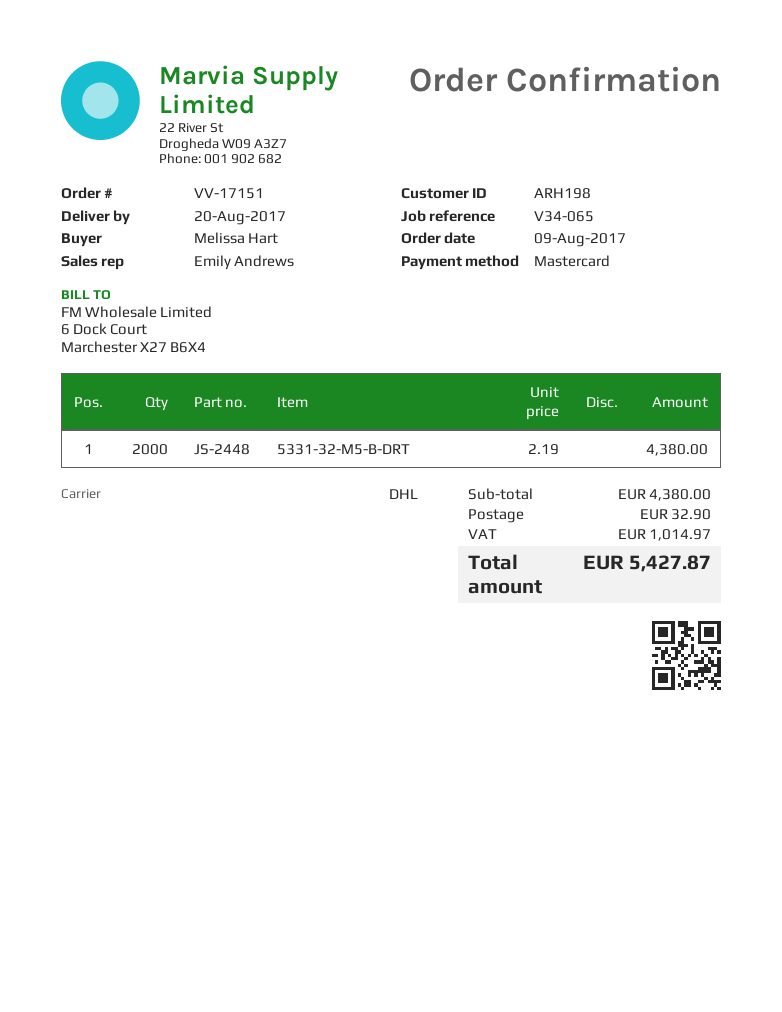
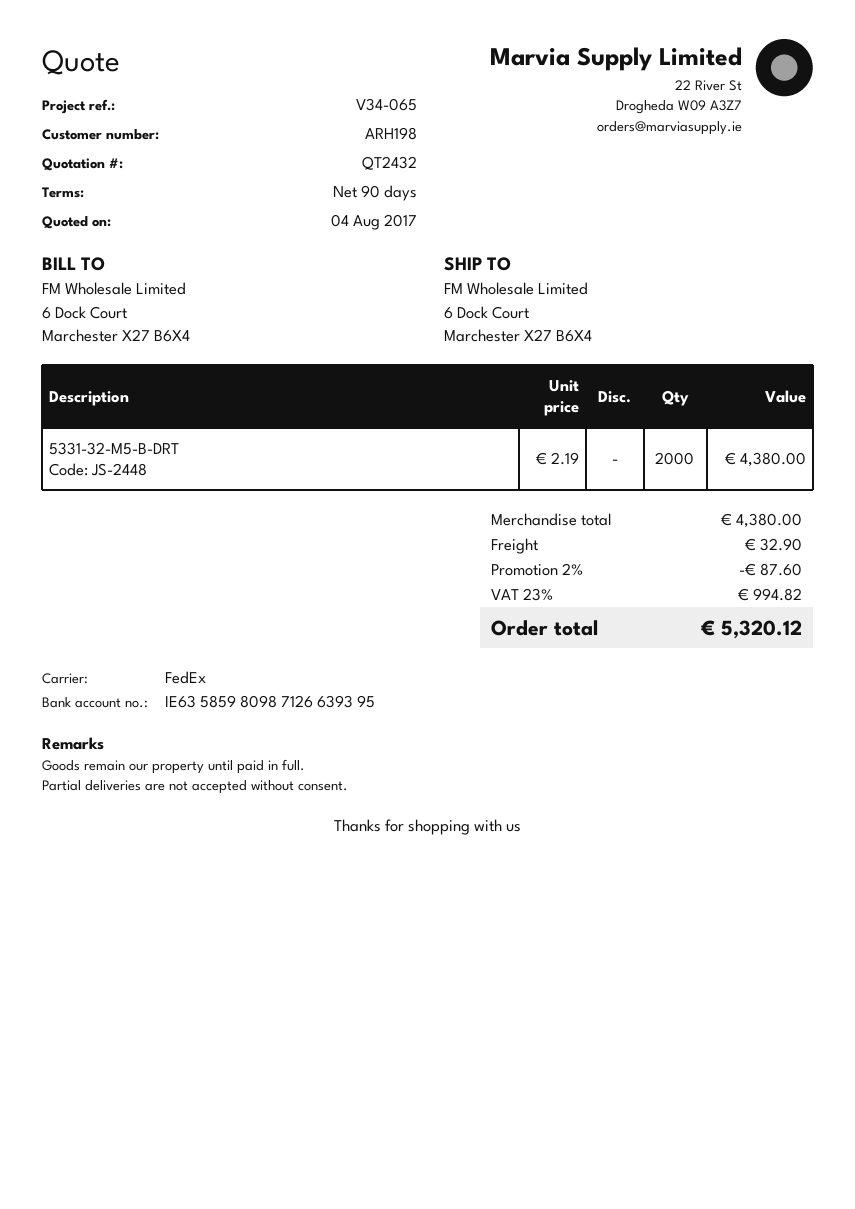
shipping method: DHL -> FedEx
discount: none -> 2% = 87.60
tax: 1014.97 -> 994.82
total: 5427.87 -> 5320.12

